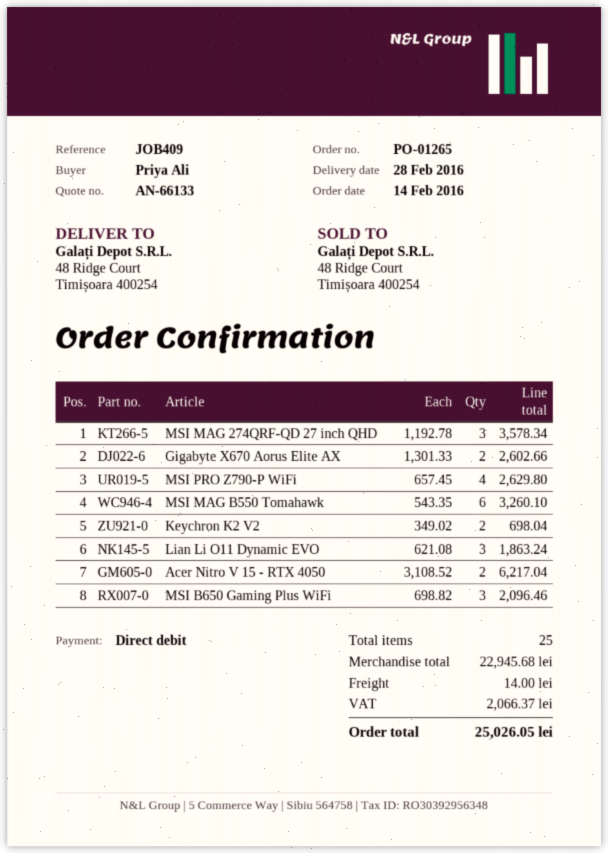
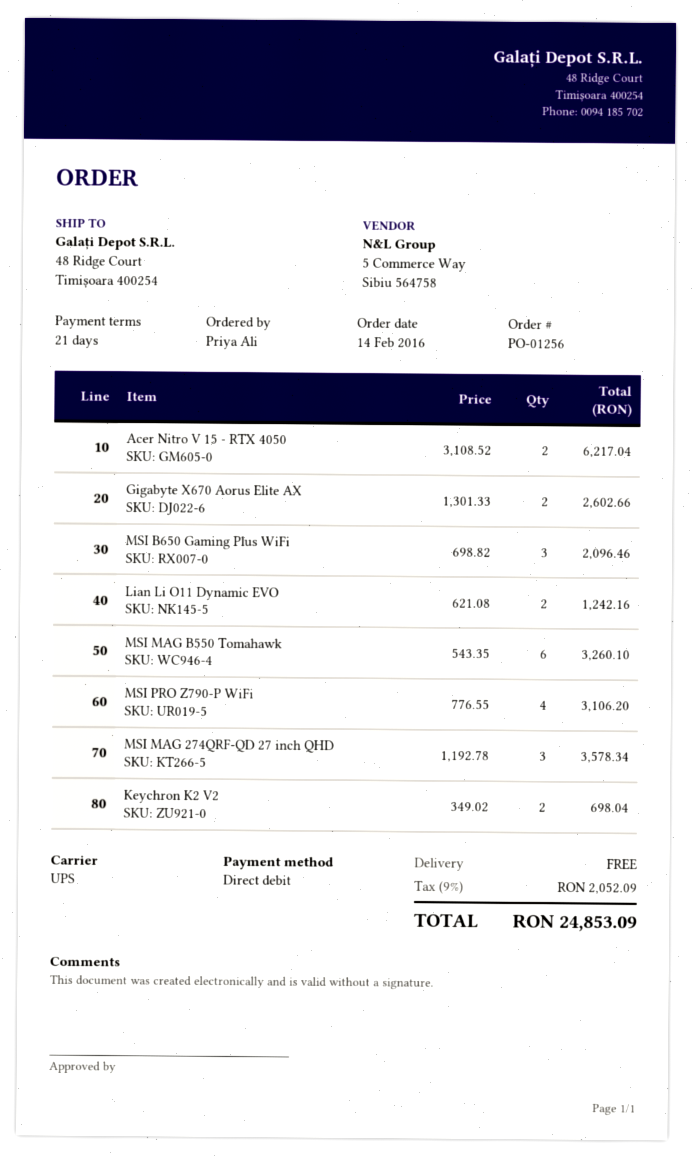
order number: PO-01265 -> PO-01256
MSI PRO Z790-P WiFi: 4 x 657.45 = 2629.80 -> 4 x 776.55 = 3106.20
Lian Li O11 Dynamic EVO: 3 x 621.08 = 1863.24 -> 2 x 621.08 = 1242.16
shipping: 14.00 -> 0.00
tax: 2066.37 -> 2052.09
total: 25026.05 -> 24853.09

